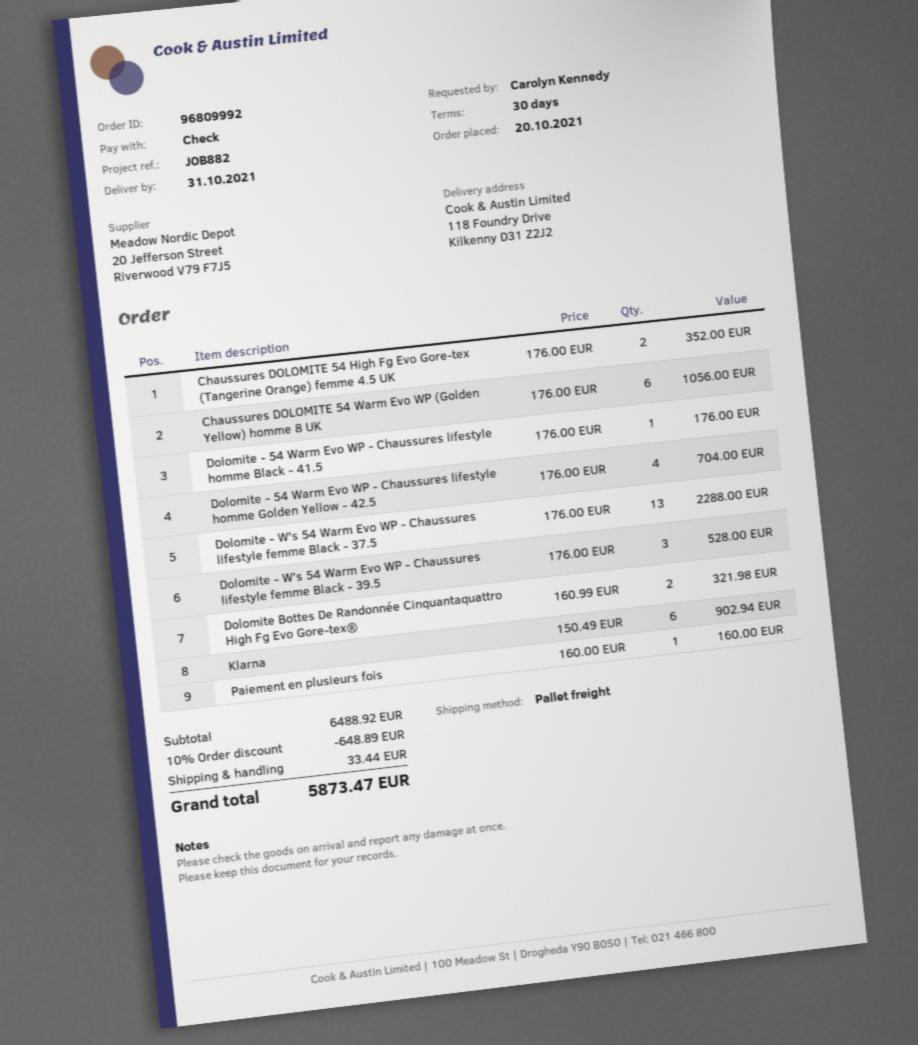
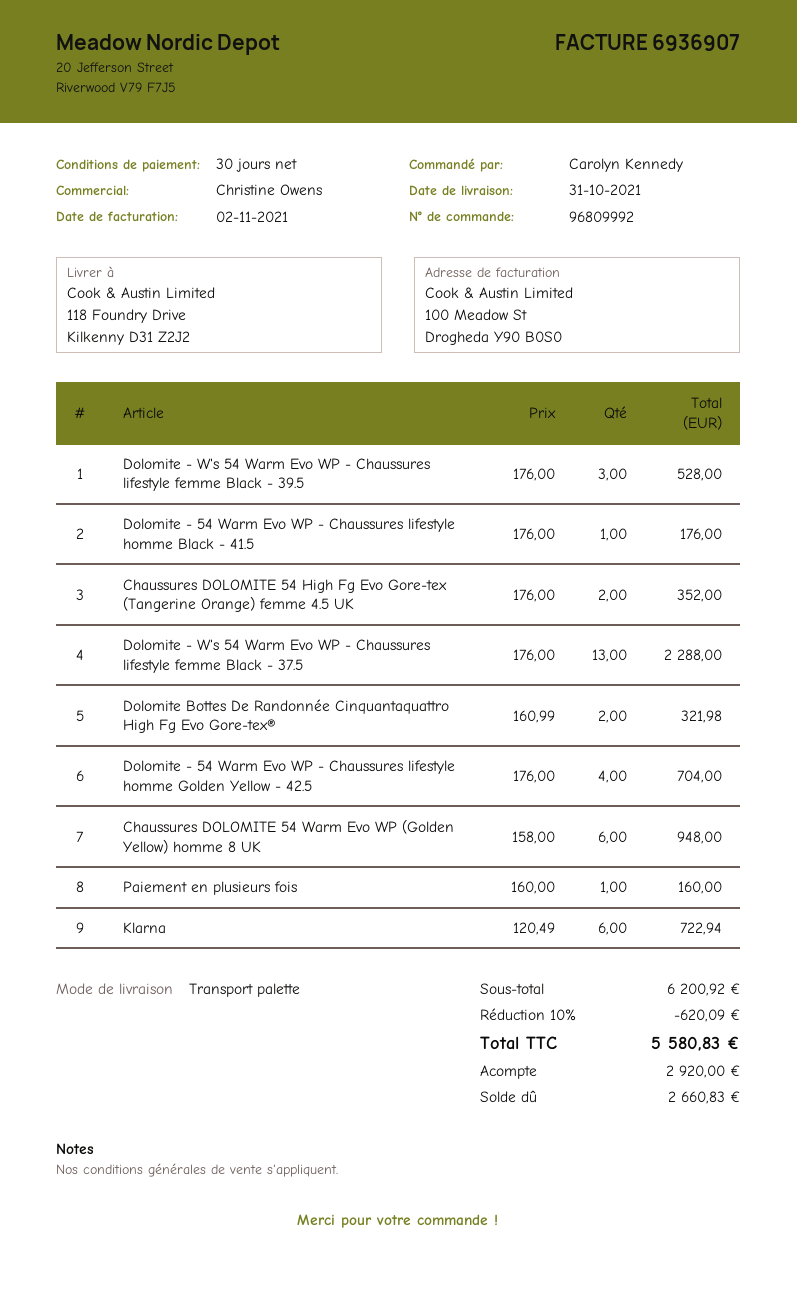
Chaussures DOLOMITE 54 Warm Evo WP (Golden Yellow) homme 8 UK: 6 x 176.00 = 1056.00 -> 6 x 158.00 = 948.00
Klarna: 6 x 150.49 = 902.94 -> 6 x 120.49 = 722.94
subtotal: 6488.92 -> 6200.92
discount: 10% = 648.89 -> 10% = 620.09
shipping: 33.44 -> none
total: 5873.47 -> 5580.83

